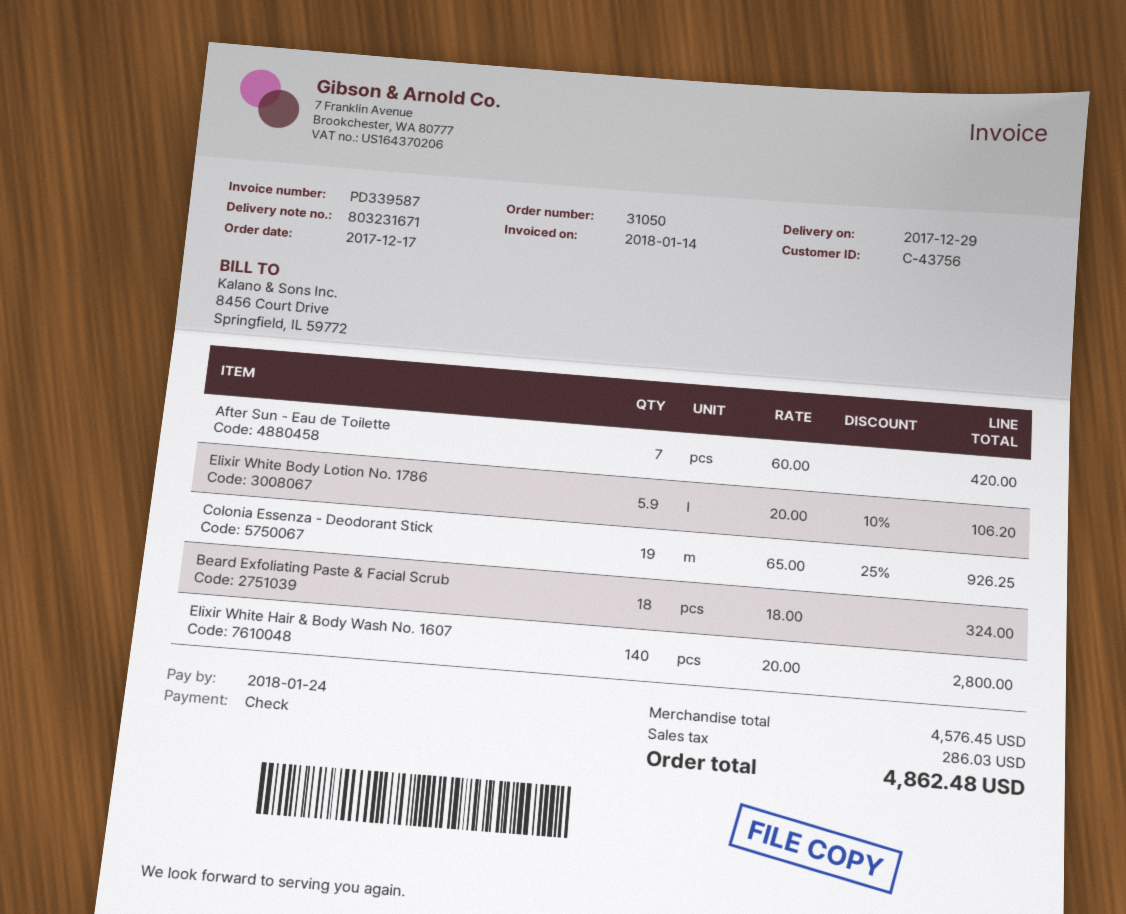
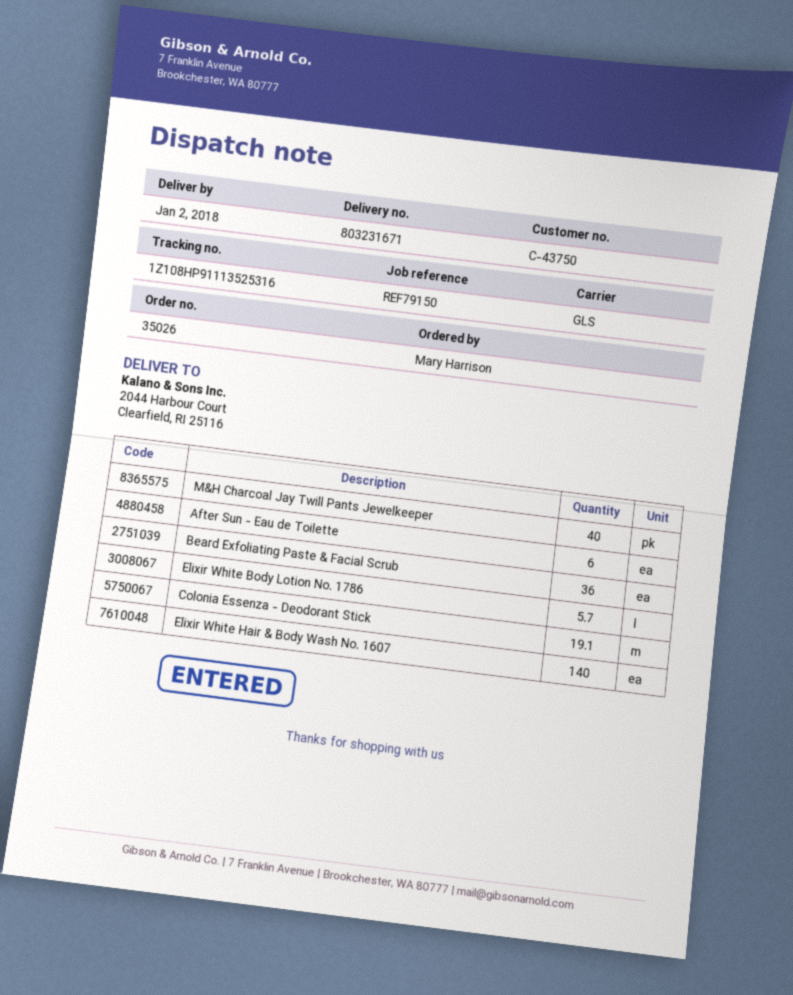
order number: 31050 -> 35026
delivery date: 2017-12-29 -> 2018-01-02
customer number: C-43756 -> C-43750
After Sun - Eau de Toilette: 7 -> 6
Elixir White Body Lotion No. 1786: 5.9 -> 5.7
Colonia Essenza - Deodorant Stick: 19 -> 19.1
Beard Exfoliating Paste & Facial Scrub: 18 -> 36
M&H Charcoal Jay Twill Pants Jewelkeeper: none -> 40

